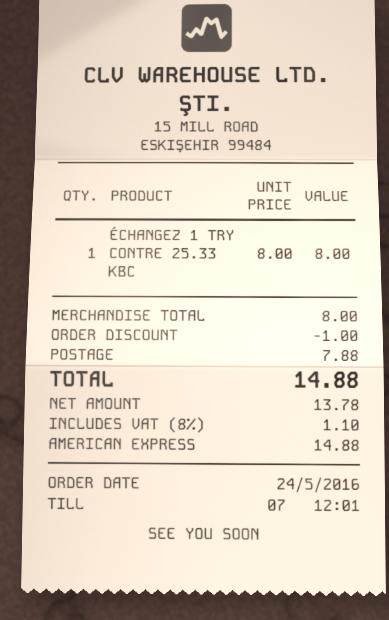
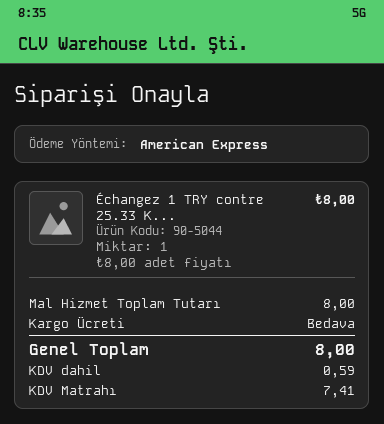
discount: 1.00 -> none
shipping: 7.88 -> 0.00
net: 13.78 -> 7.41
tax: 1.10 -> 0.59
total: 14.88 -> 8.00

